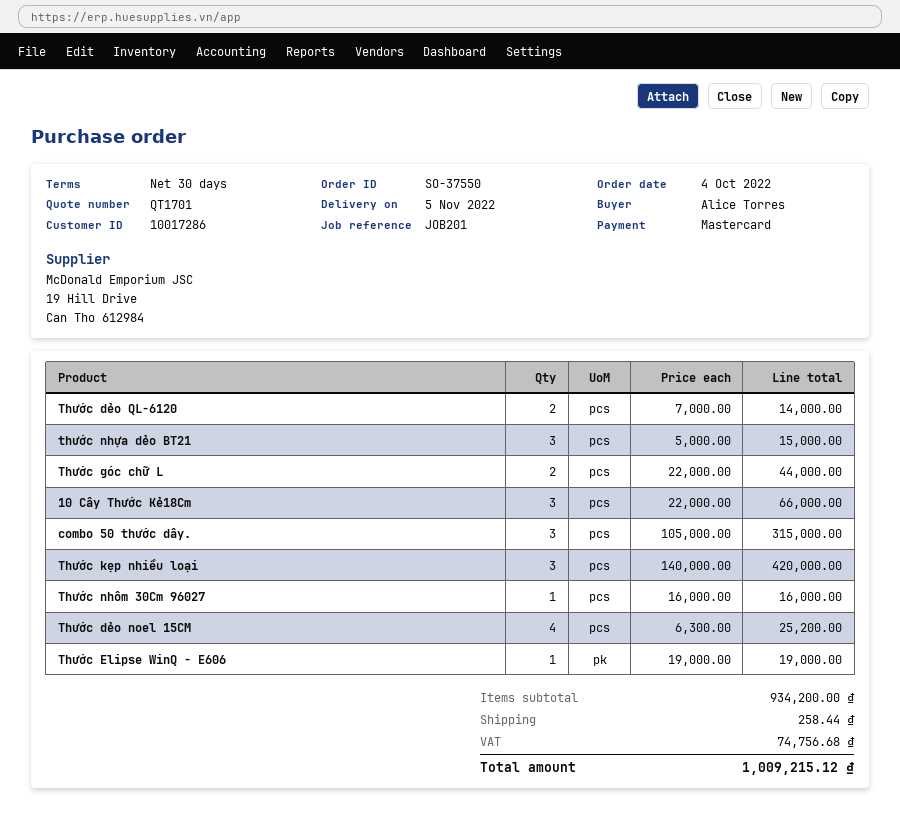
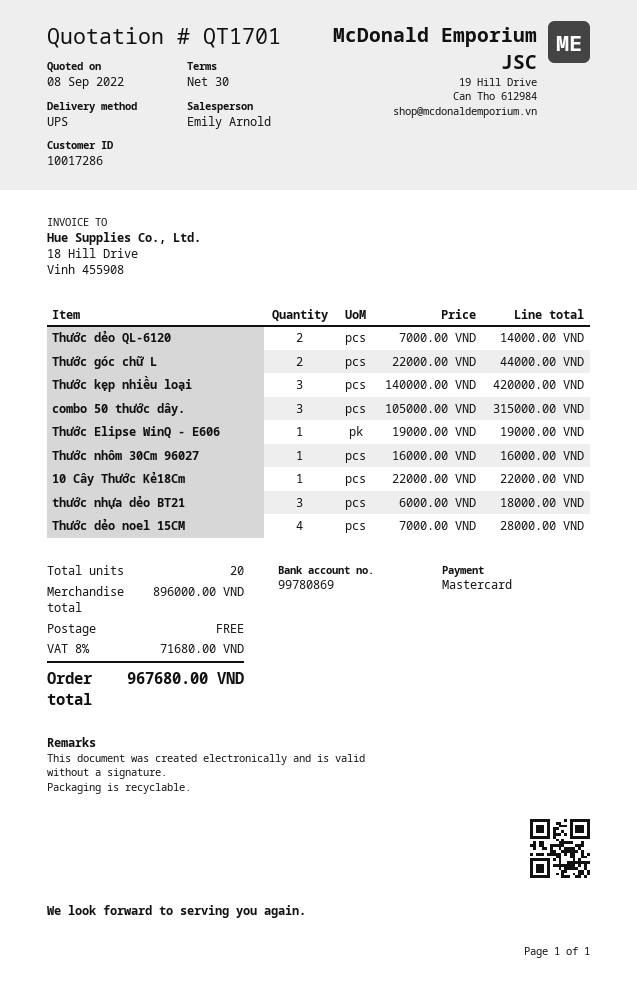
thước nhựa dẻo BT21: 3 x 5000.00 = 15000.00 -> 3 x 6000.00 = 18000.00
10 Cây Thước Kẻ18Cm: 3 x 22000.00 = 66000.00 -> 1 x 22000.00 = 22000.00
Thước dẻo noel 15CM: 4 x 6300.00 = 25200.00 -> 4 x 7000.00 = 28000.00
subtotal: 934200.00 -> 896000.00
shipping: 258.44 -> 0.00
tax: 74756.68 -> 71680.00
total: 1009215.12 -> 967680.00

